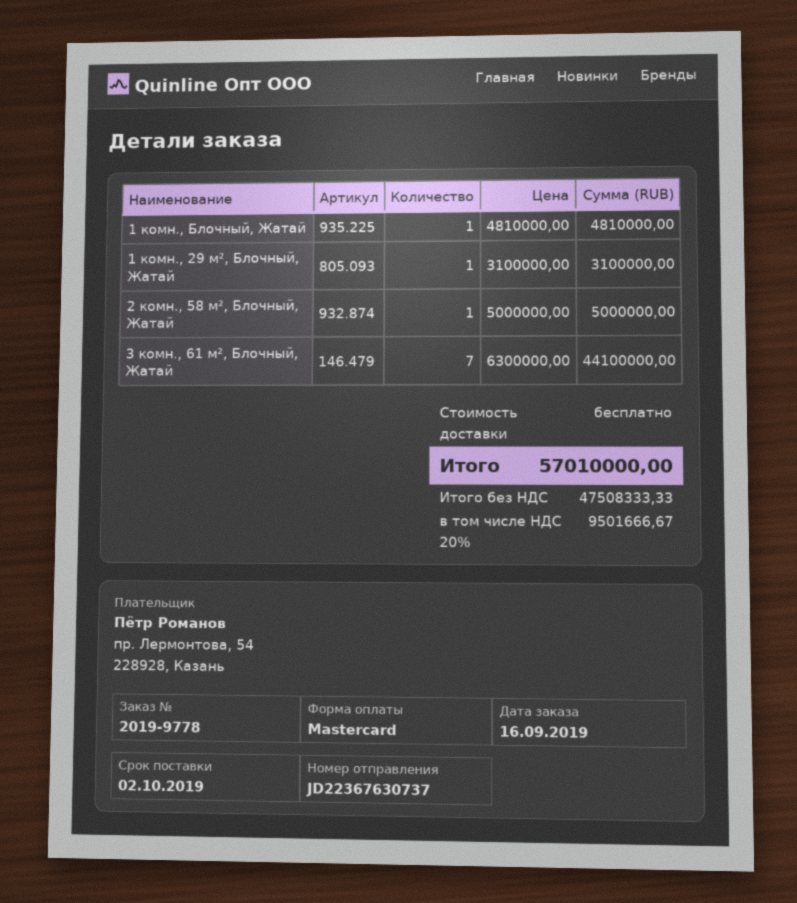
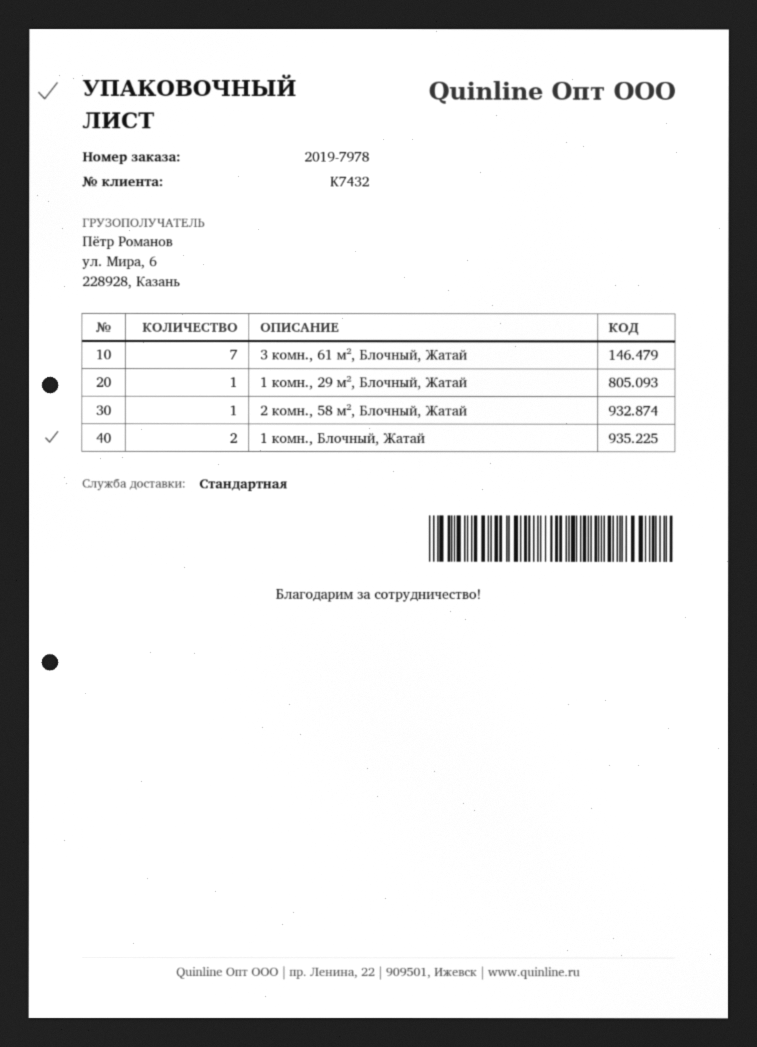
order number: 2019-9778 -> 2019-7978
1 комн., Блочный, Жатай: 1 -> 2

